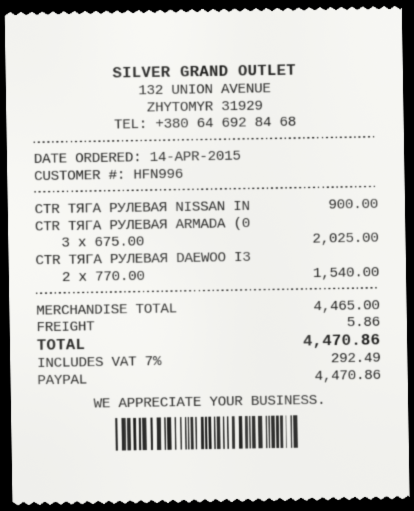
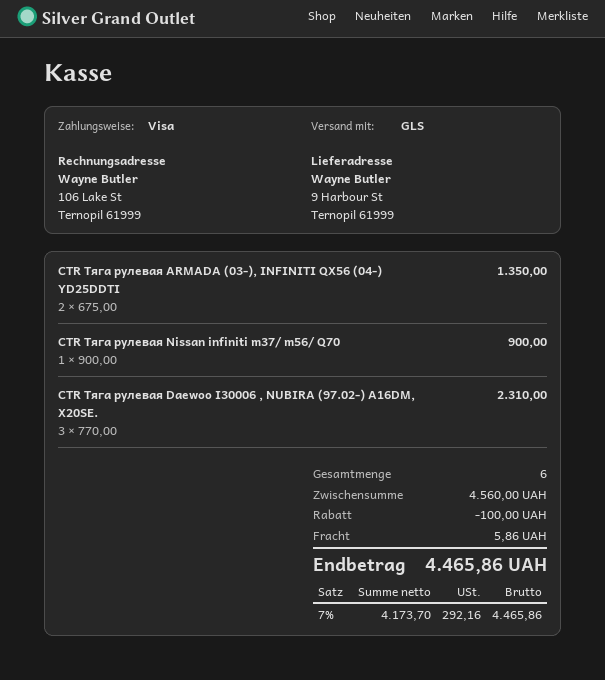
payment method: PayPal -> Visa
CTR ТЯГА РУЛЕВАЯ ARMADA (0: 3 x 675.00 = 2025.00 -> 2 x 675.00 = 1350.00
CTR ТЯГА РУЛЕВАЯ DAEWOO I3: 2 x 770.00 = 1540.00 -> 3 x 770.00 = 2310.00
subtotal: 4465.00 -> 4560.00
discount: none -> 100.00
tax: 7% = 292.49 -> 7% = 292.16
total: 4470.86 -> 4465.86

